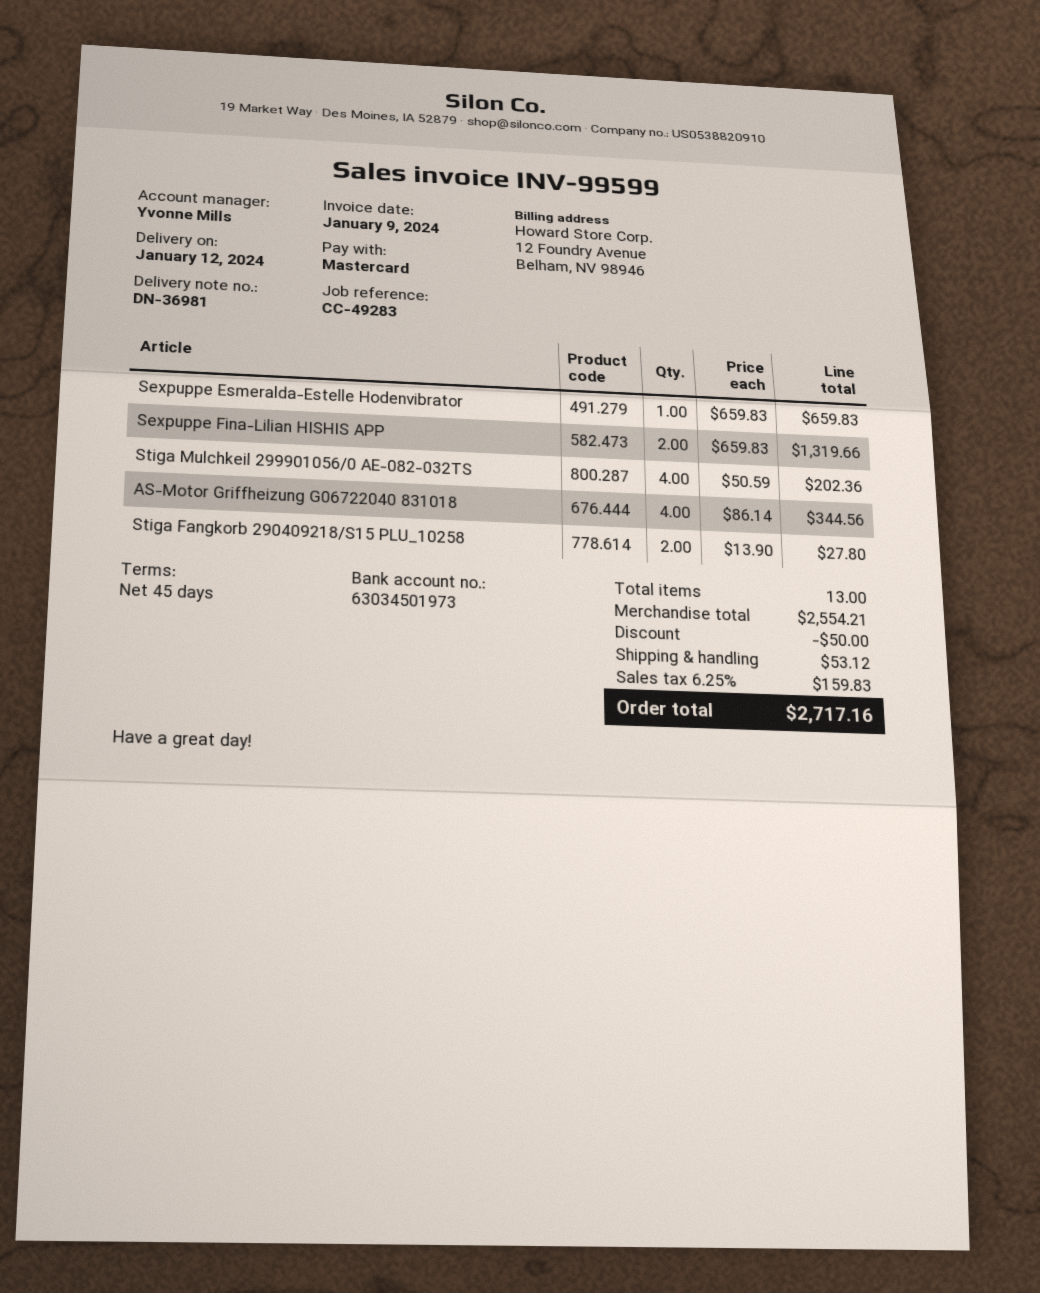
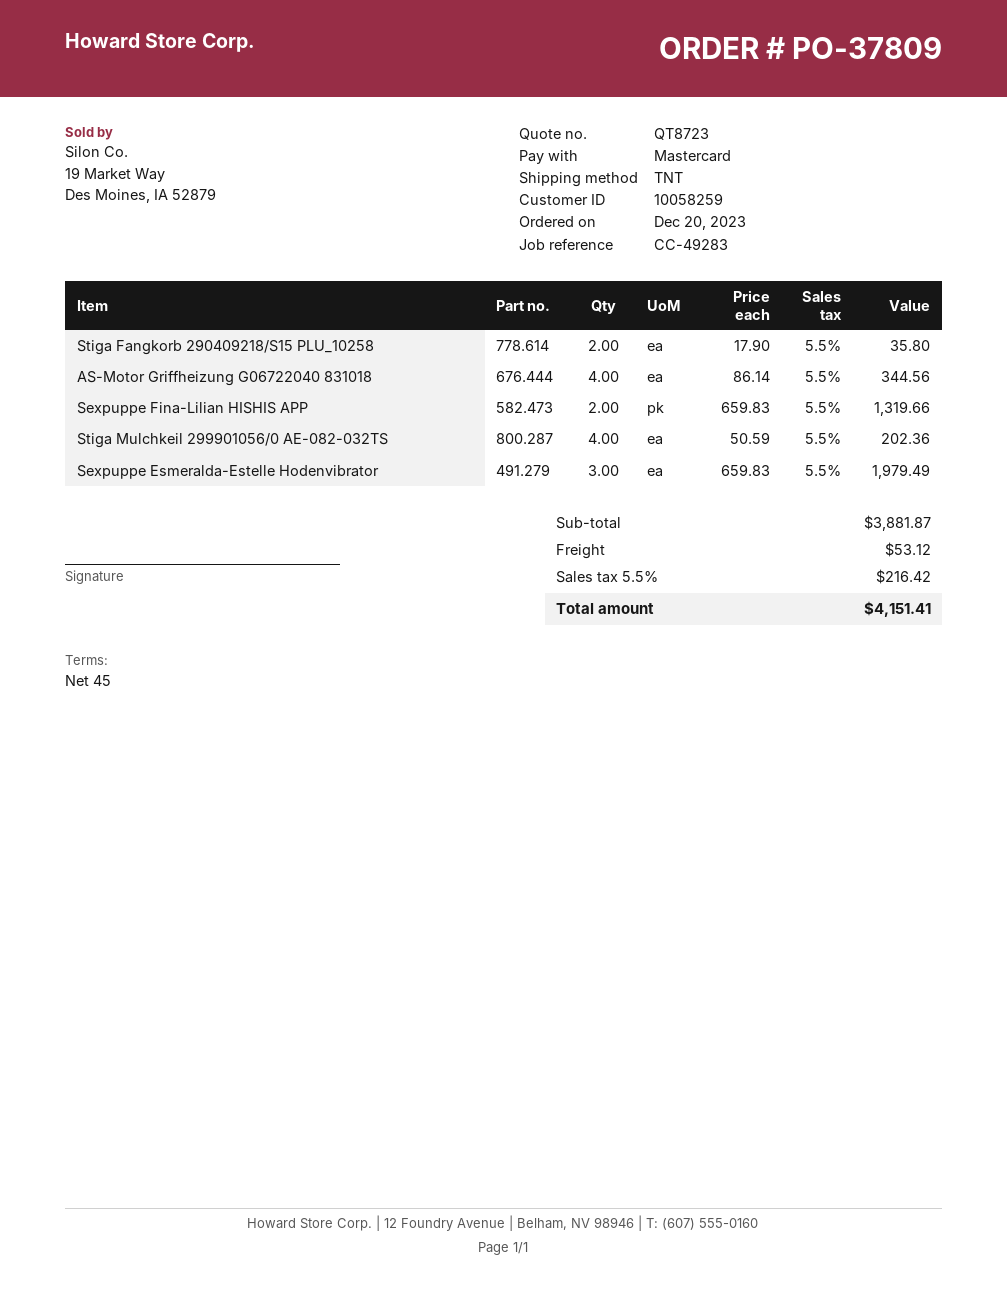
Sexpuppe Esmeralda-Estelle Hodenvibrator: 1 x 659.83 = 659.83 -> 3 x 659.83 = 1979.49
Stiga Fangkorb 290409218/S15 PLU_10258: 2 x 13.90 = 27.80 -> 2 x 17.90 = 35.80
subtotal: 2554.21 -> 3881.87
discount: 50.00 -> none
tax: 6.25% = 159.83 -> 5.5% = 216.42
total: 2717.16 -> 4151.41

